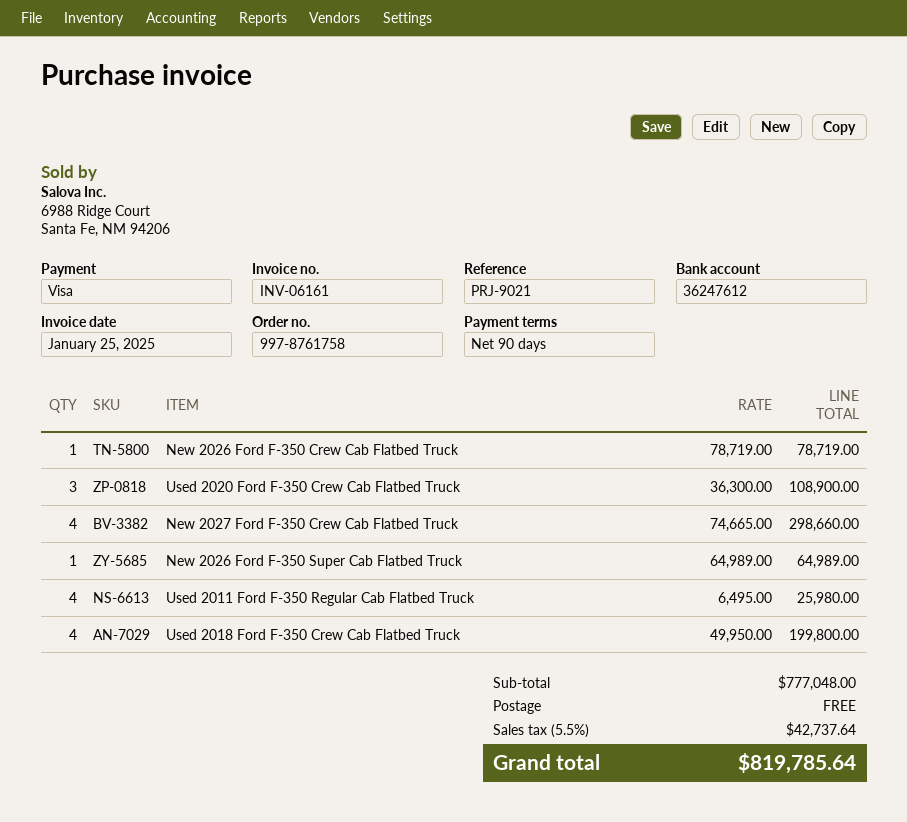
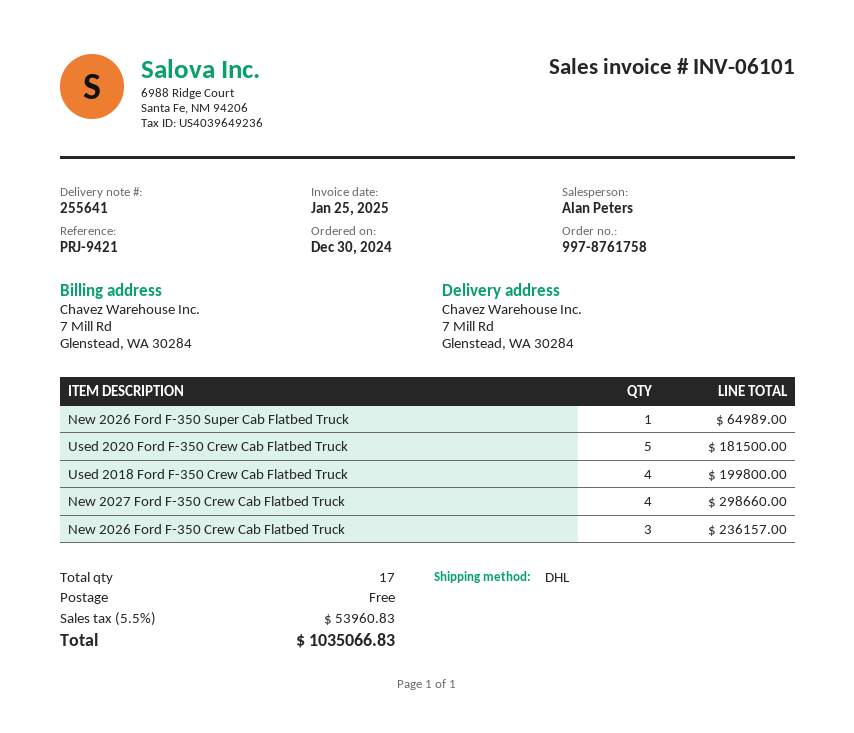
invoice number: INV-06161 -> INV-06101
reference: PRJ-9021 -> PRJ-9421
New 2026 Ford F-350 Crew Cab Flatbed Truck: 1 for 78719.00 -> 3 for 236157.00
Used 2020 Ford F-350 Crew Cab Flatbed Truck: 3 for 108900.00 -> 5 for 181500.00
Used 2011 Ford F-350 Regular Cab Flatbed Truck: 4 for 25980.00 -> none
tax: 5.5% = 42737.64 -> 5.5% = 53960.83
total: 819785.64 -> 1035066.83

